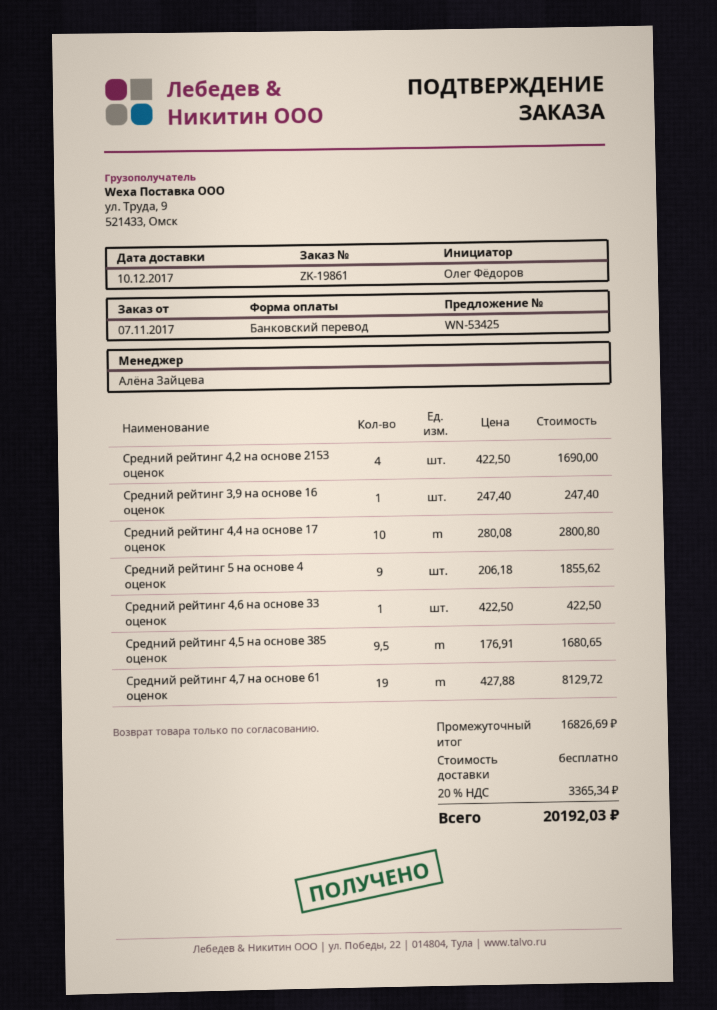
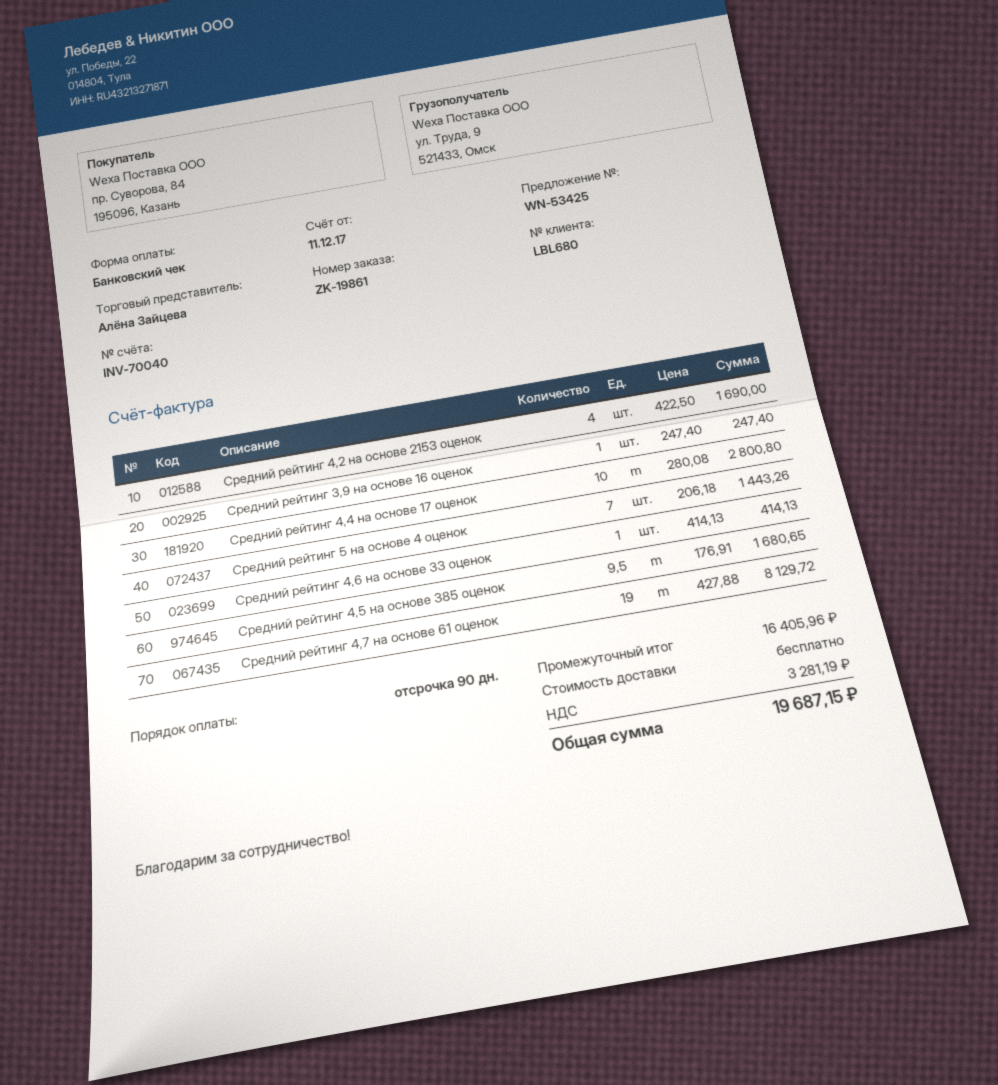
payment method: bank transfer -> cheque
Средний рейтинг 5 на основе 4 оценок: 9 x 206.18 = 1855.62 -> 7 x 206.18 = 1443.26
Средний рейтинг 4,6 на основе 33 оценок: 1 x 422.50 = 422.50 -> 1 x 414.13 = 414.13
subtotal: 16826.69 -> 16405.96
tax: 3365.34 -> 3281.19
total: 20192.03 -> 19687.15

